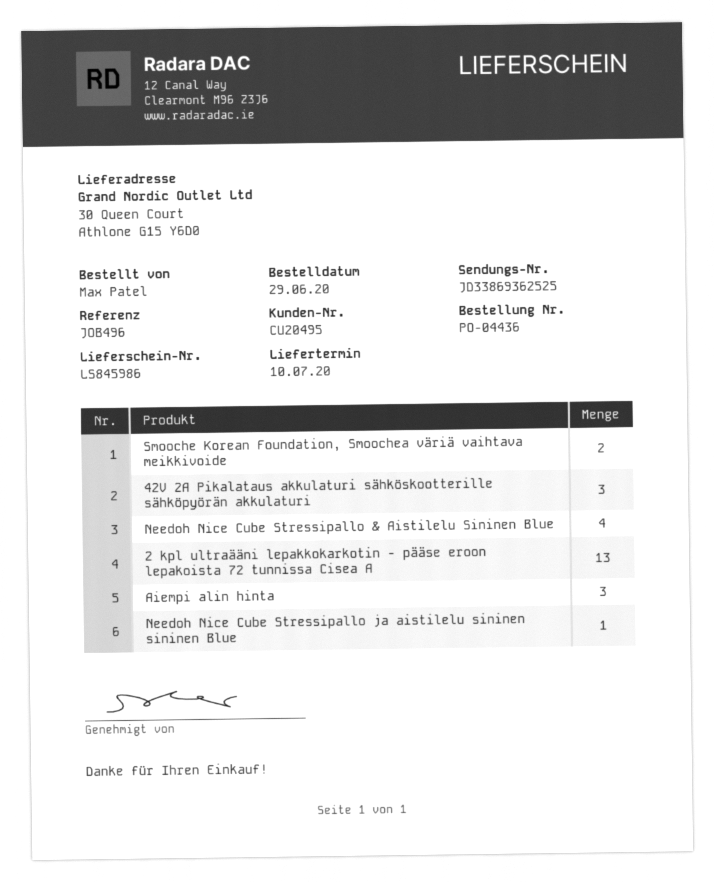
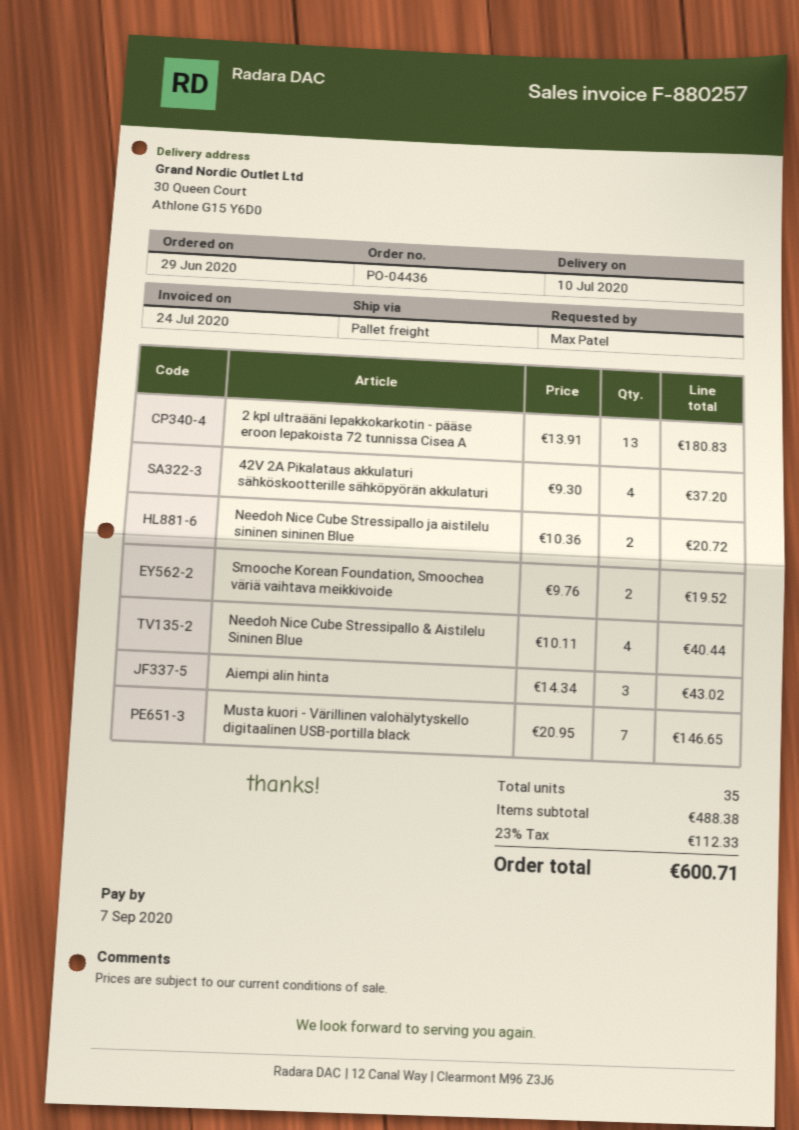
42V 2A Pikalataus akkulaturi sähköskootterille sähköpyörän akkulaturi: 3 -> 4
Needoh Nice Cube Stressipallo ja aistilelu sininen sininen Blue: 1 -> 2
Musta kuori - Värillinen valohälytyskello digitaalinen USB-portilla black: none -> 7

